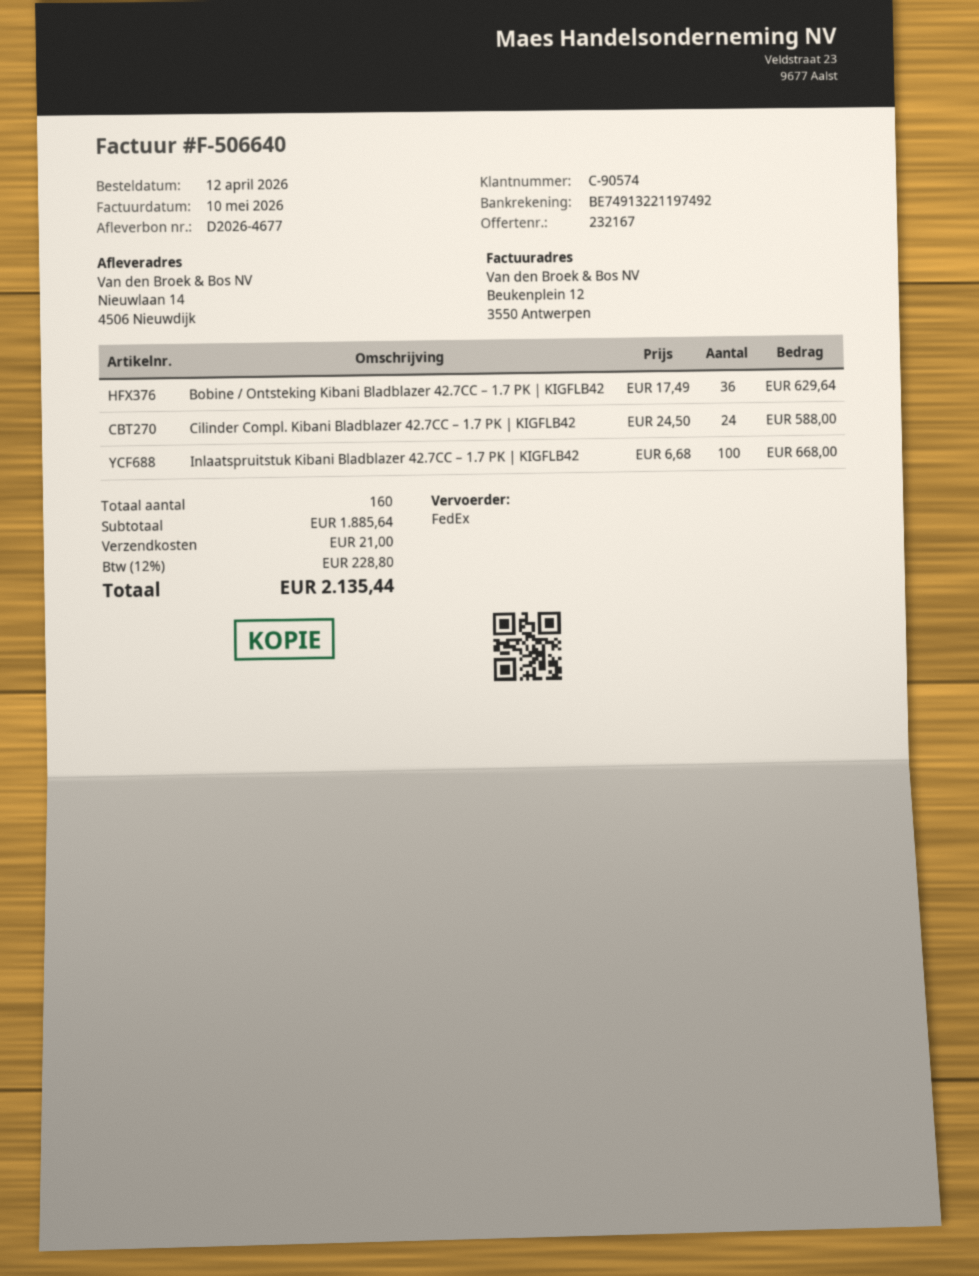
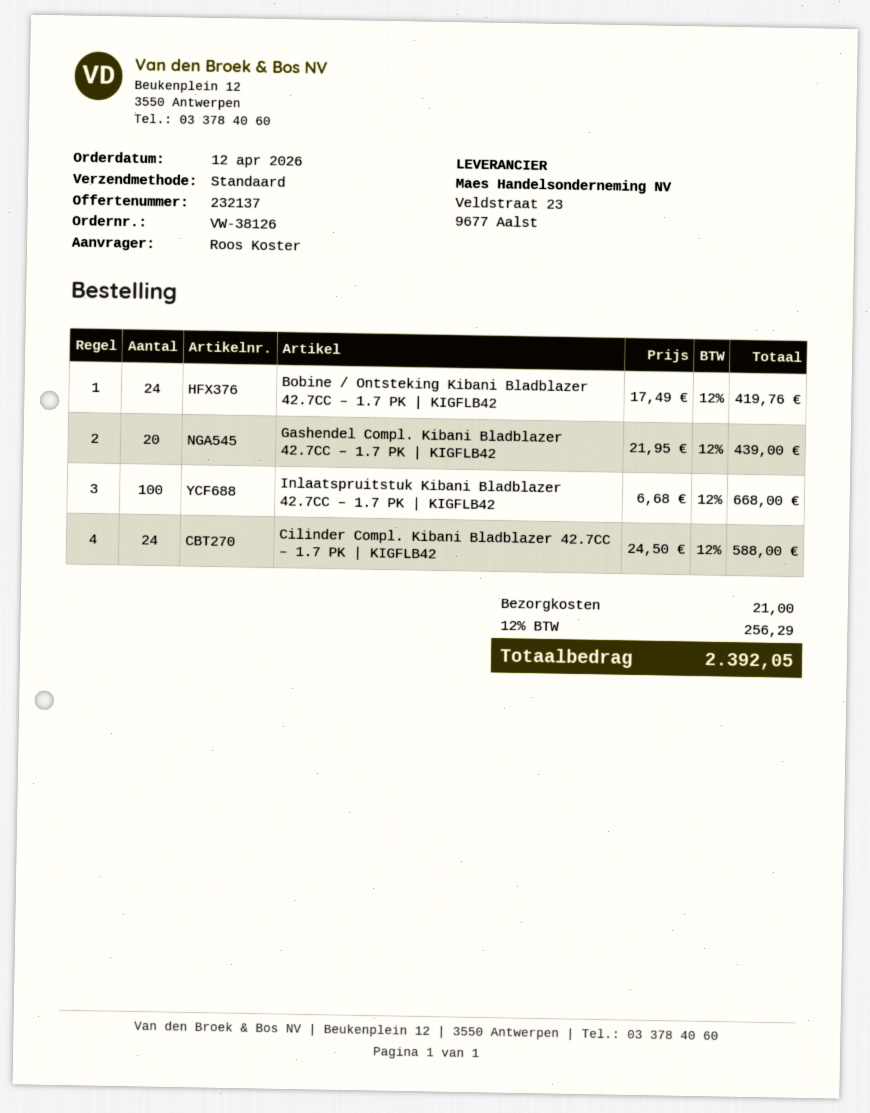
quote number: 232167 -> 232137
shipping method: FedEx -> standard
Bobine / Ontsteking Kibani Bladblazer 42.7CC – 1.7 PK | KIGFLB42: 36 x 17.49 = 629.64 -> 24 x 17.49 = 419.76
Gashendel Compl. Kibani Bladblazer 42.7CC – 1.7 PK | KIGFLB42: none -> 20 x 21.95 = 439.00
tax: 12% = 228.80 -> 12% = 256.29
total: 2135.44 -> 2392.05

